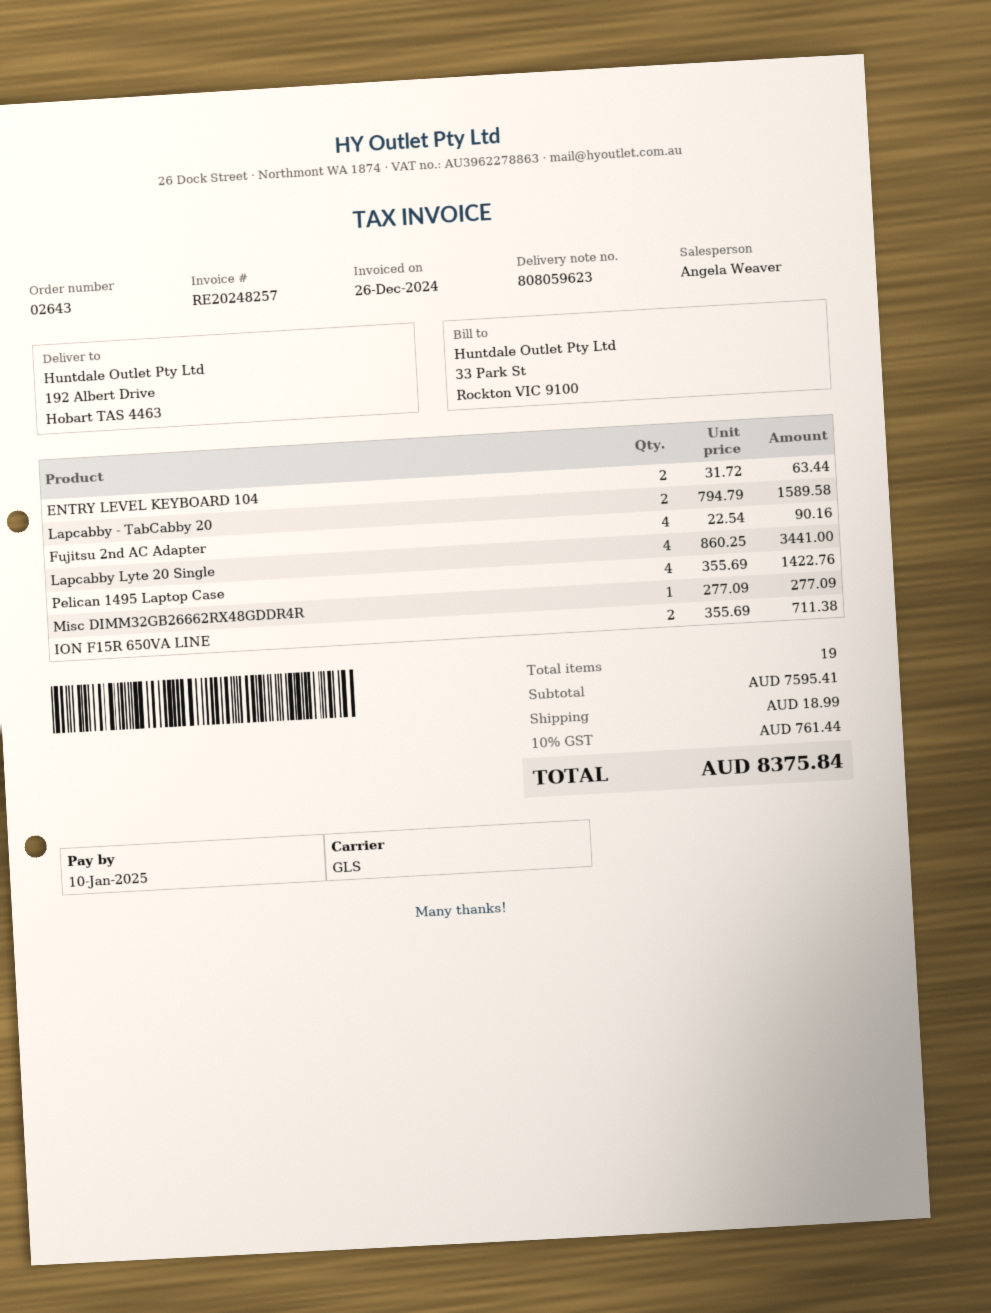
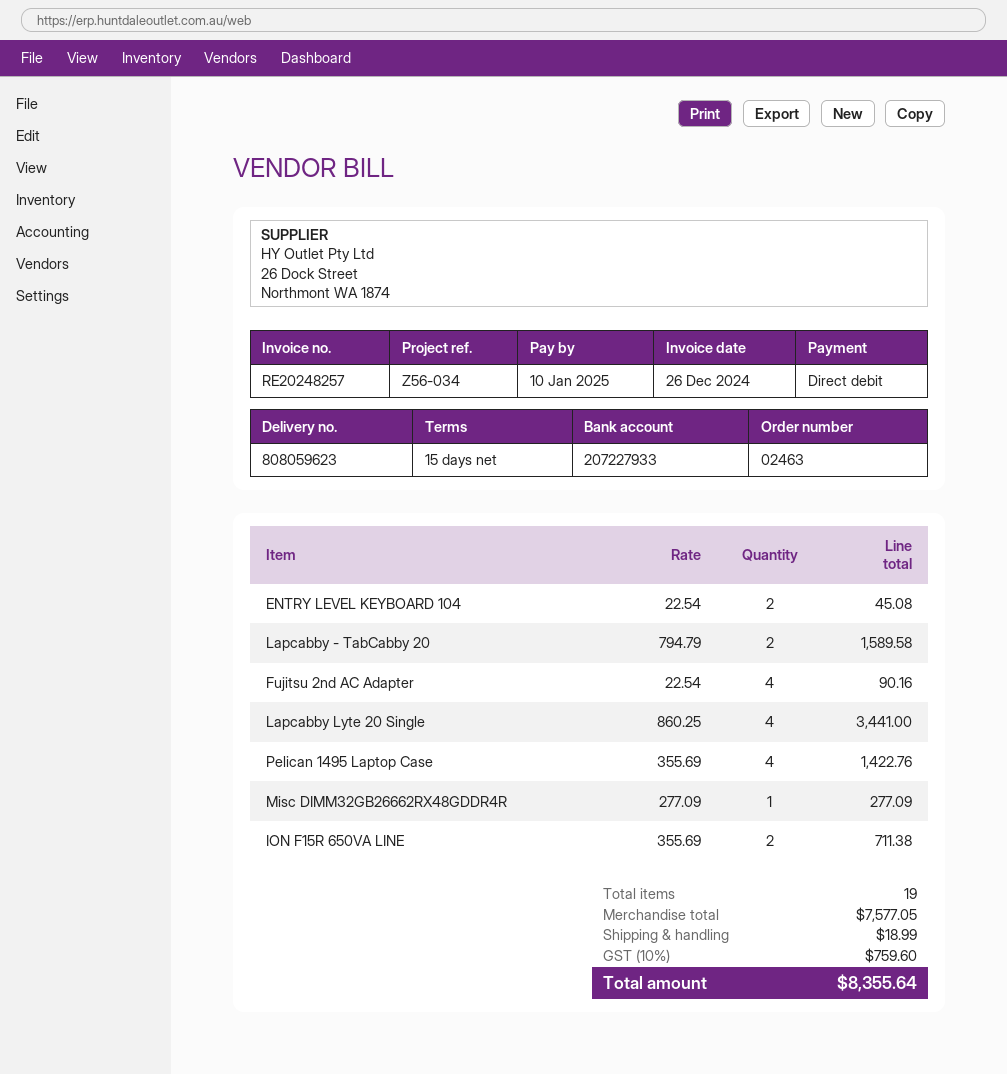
order number: 02643 -> 02463
ENTRY LEVEL KEYBOARD 104: 2 x 31.72 = 63.44 -> 2 x 22.54 = 45.08
subtotal: 7595.41 -> 7577.05
tax: 10% = 761.44 -> 10% = 759.60
total: 8375.84 -> 8355.64

